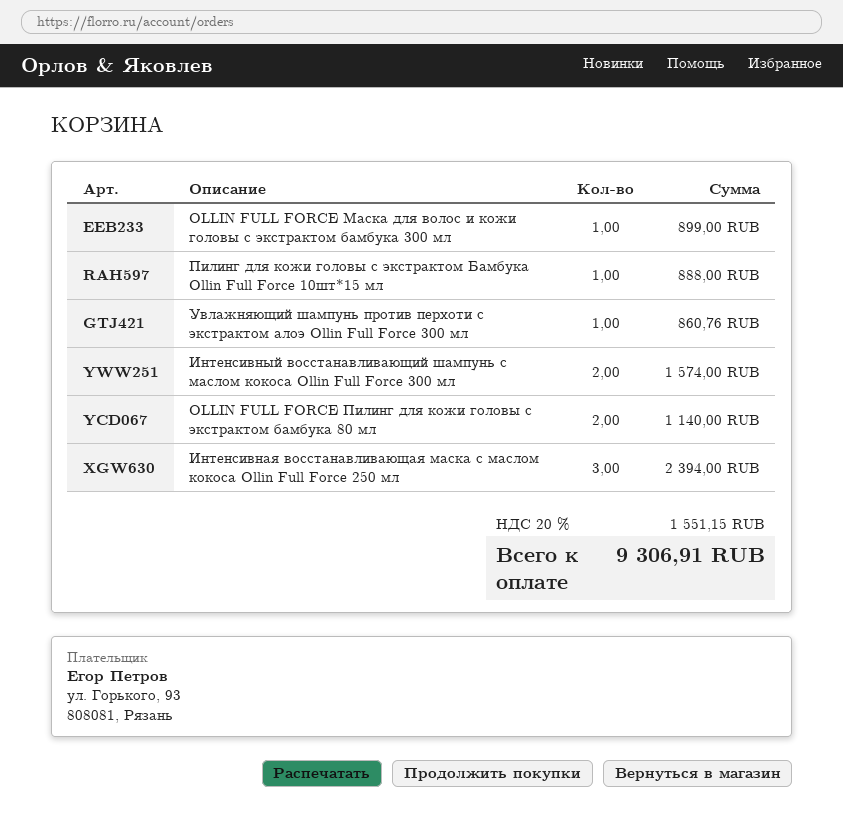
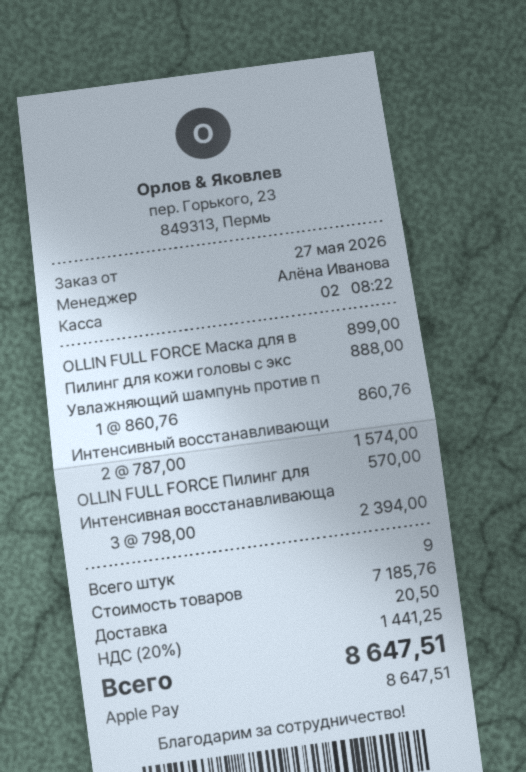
OLLIN FULL FORCE Пилинг для кожи головы с экстрактом бамбука 80 мл: 2 for 1140.00 -> 1 for 570.00
shipping: none -> 20.50
tax: 20% = 1551.15 -> 20% = 1441.25
total: 9306.91 -> 8647.51

